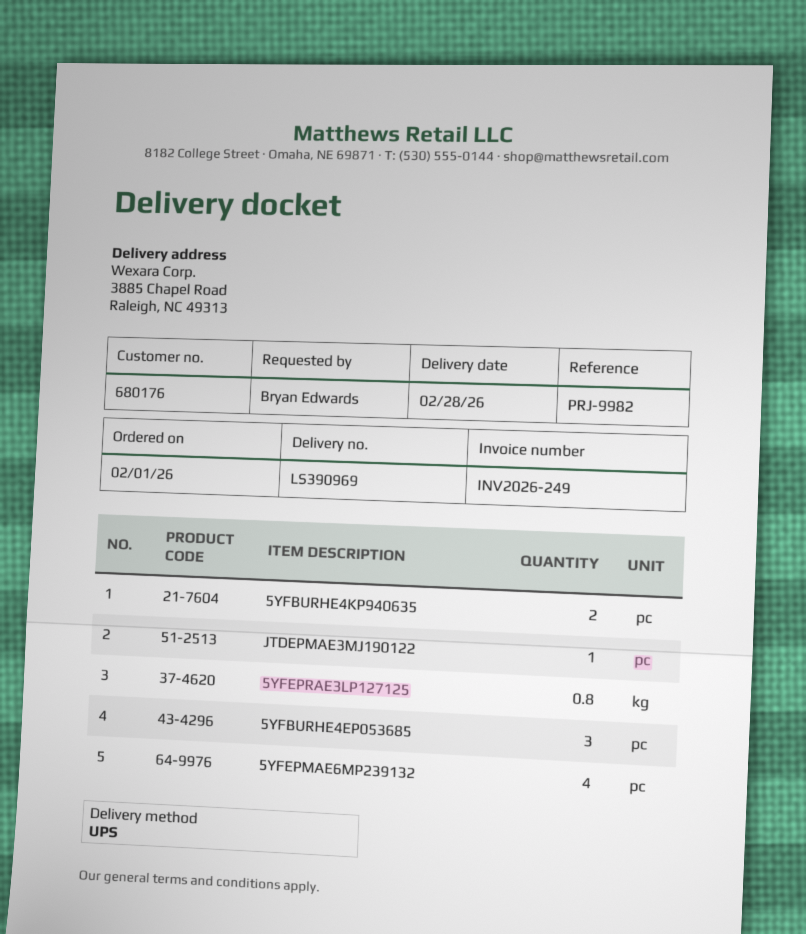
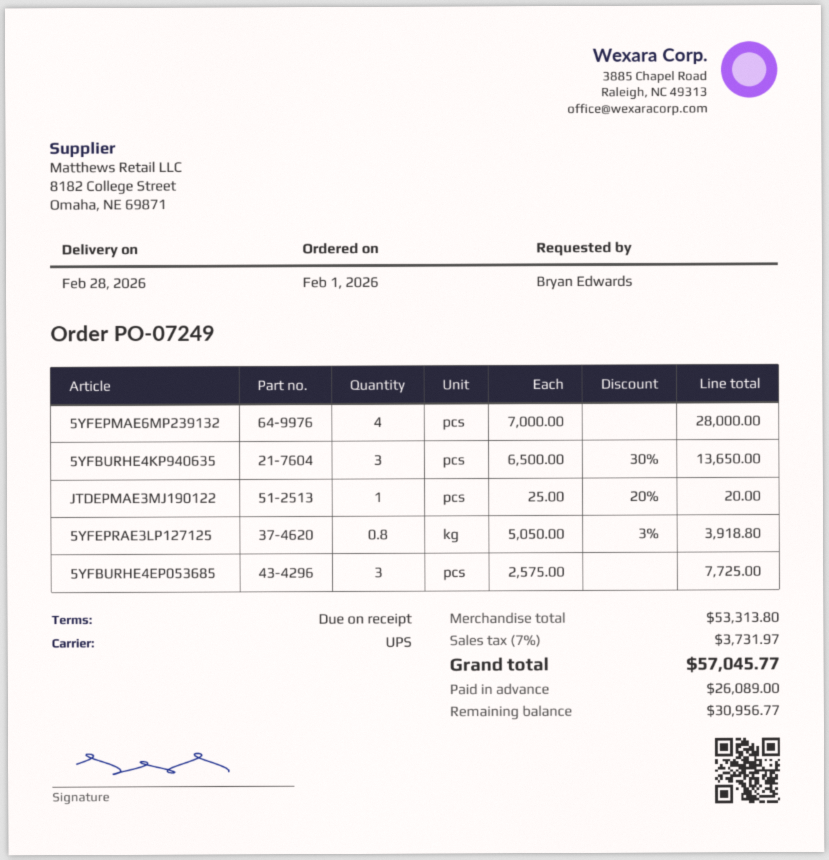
5YFBURHE4KP940635: 2 -> 3

